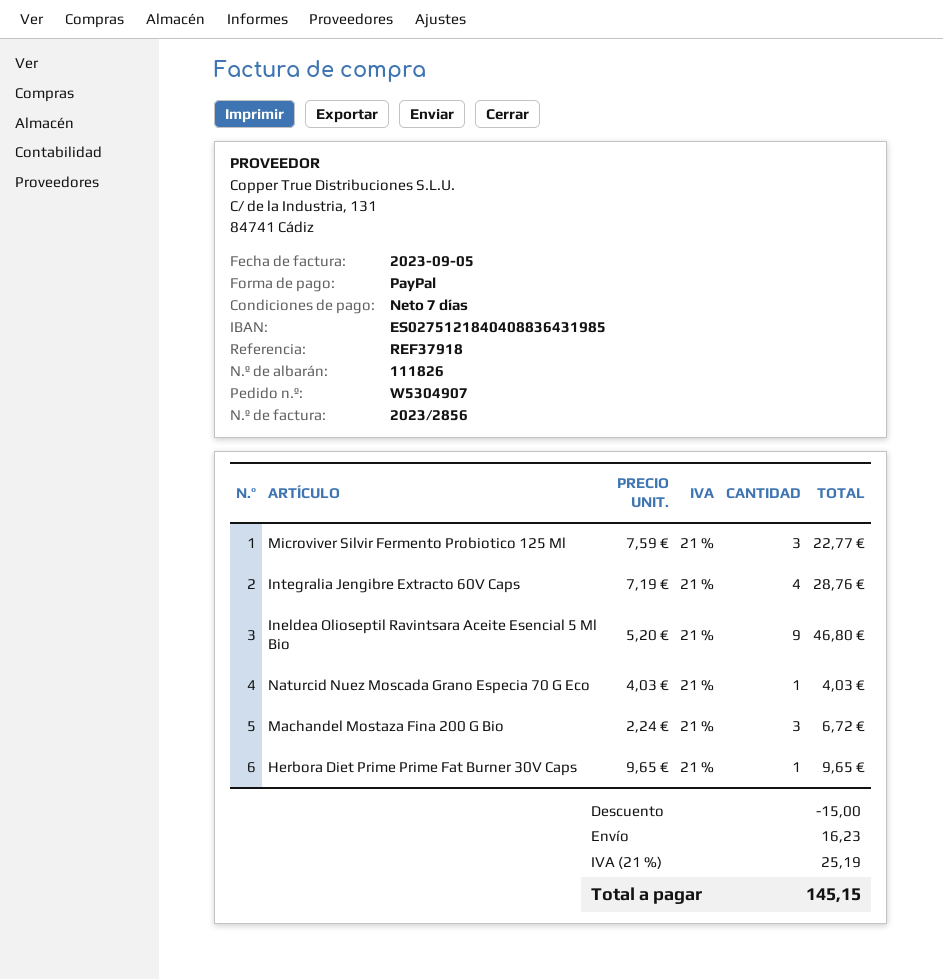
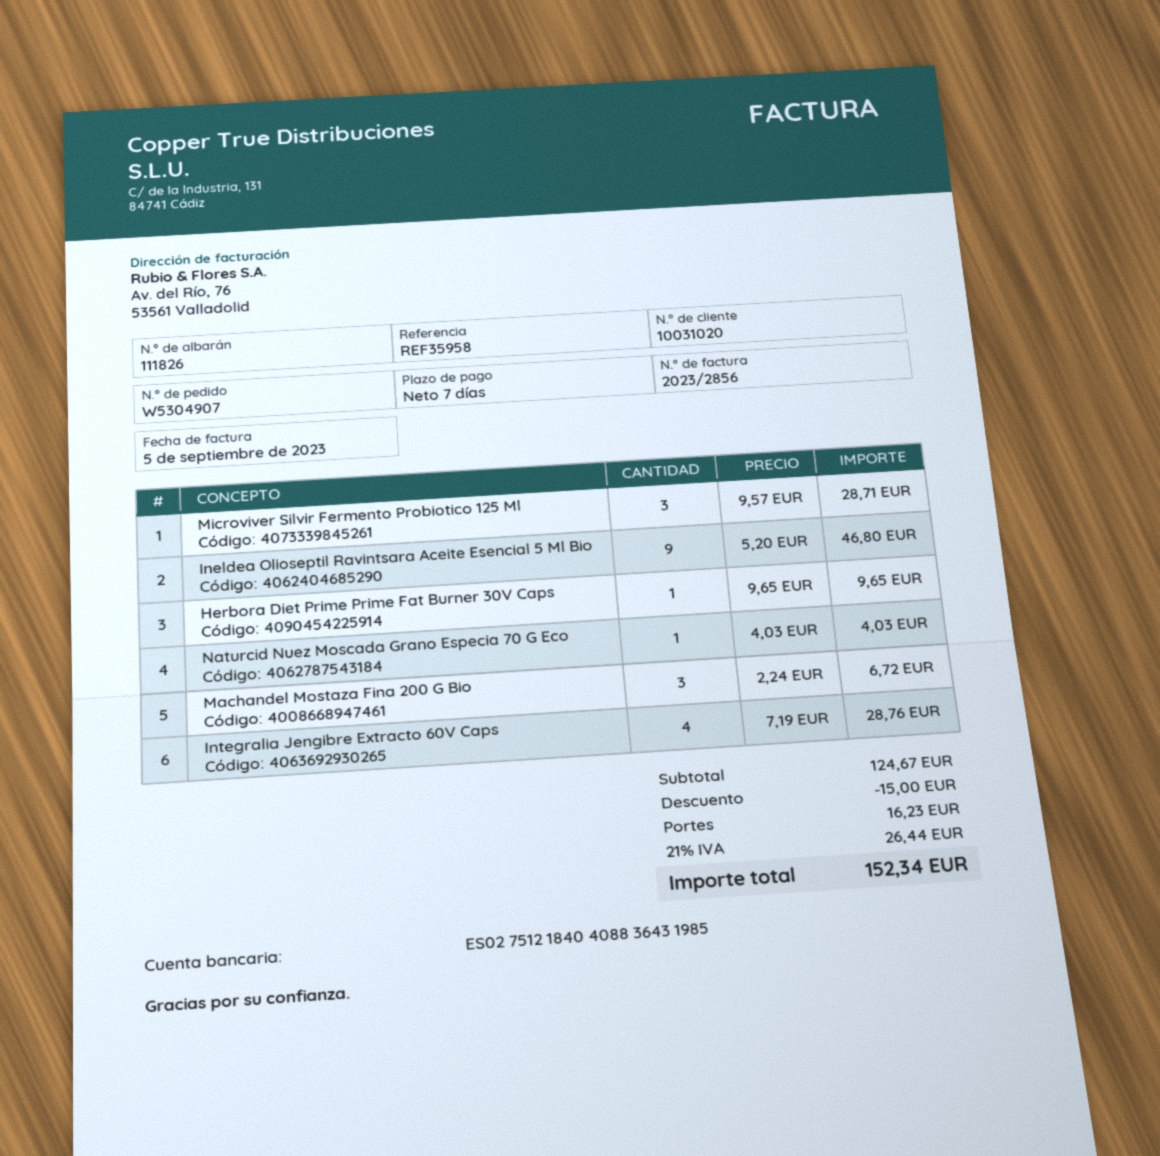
reference: REF37918 -> REF35958
Microviver Silvir Fermento Probiotico 125 Ml: 3 x 7.59 = 22.77 -> 3 x 9.57 = 28.71
tax: 21% = 25.19 -> 21% = 26.44
total: 145.15 -> 152.34

